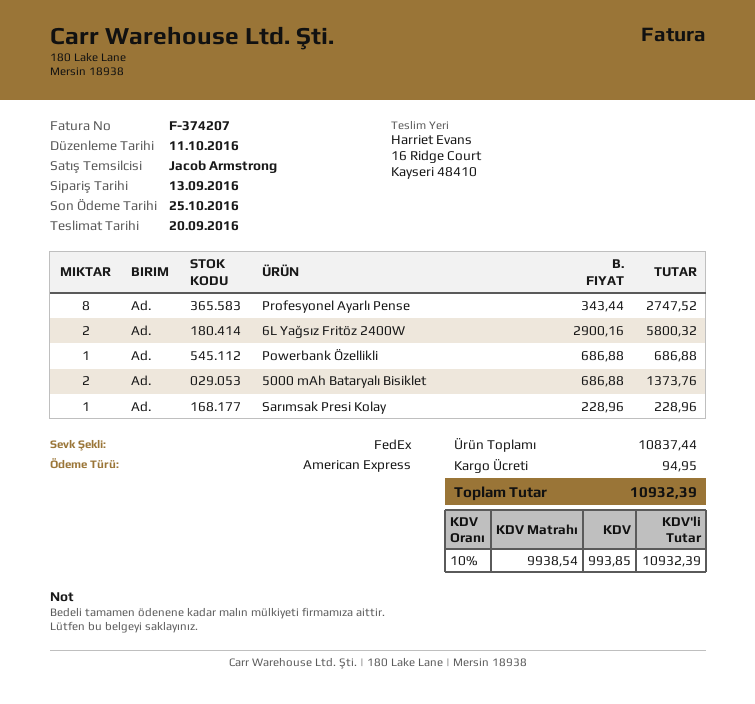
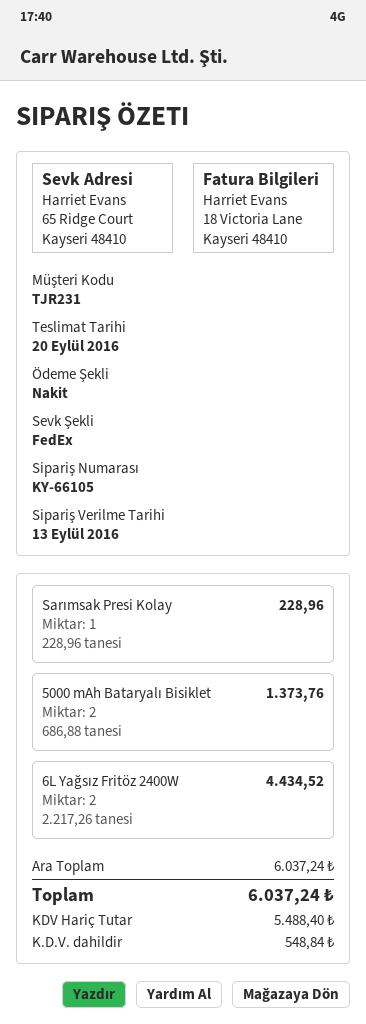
payment method: American Express -> cash
ship to: 16 Ridge Court, Kayseri 48410 -> 65 Ridge Court, Kayseri 48410
Profesyonel Ayarlı Pense: 8 x 343.44 = 2747.52 -> none
6L Yağsız Fritöz 2400W: 2 x 2900.16 = 5800.32 -> 2 x 2217.26 = 4434.52
Powerbank Özellikli: 1 x 686.88 = 686.88 -> none
subtotal: 10837.44 -> 6037.24
shipping: 94.95 -> none
net: 9938.54 -> 5488.40
tax: 993.85 -> 548.84
total: 10932.39 -> 6037.24

